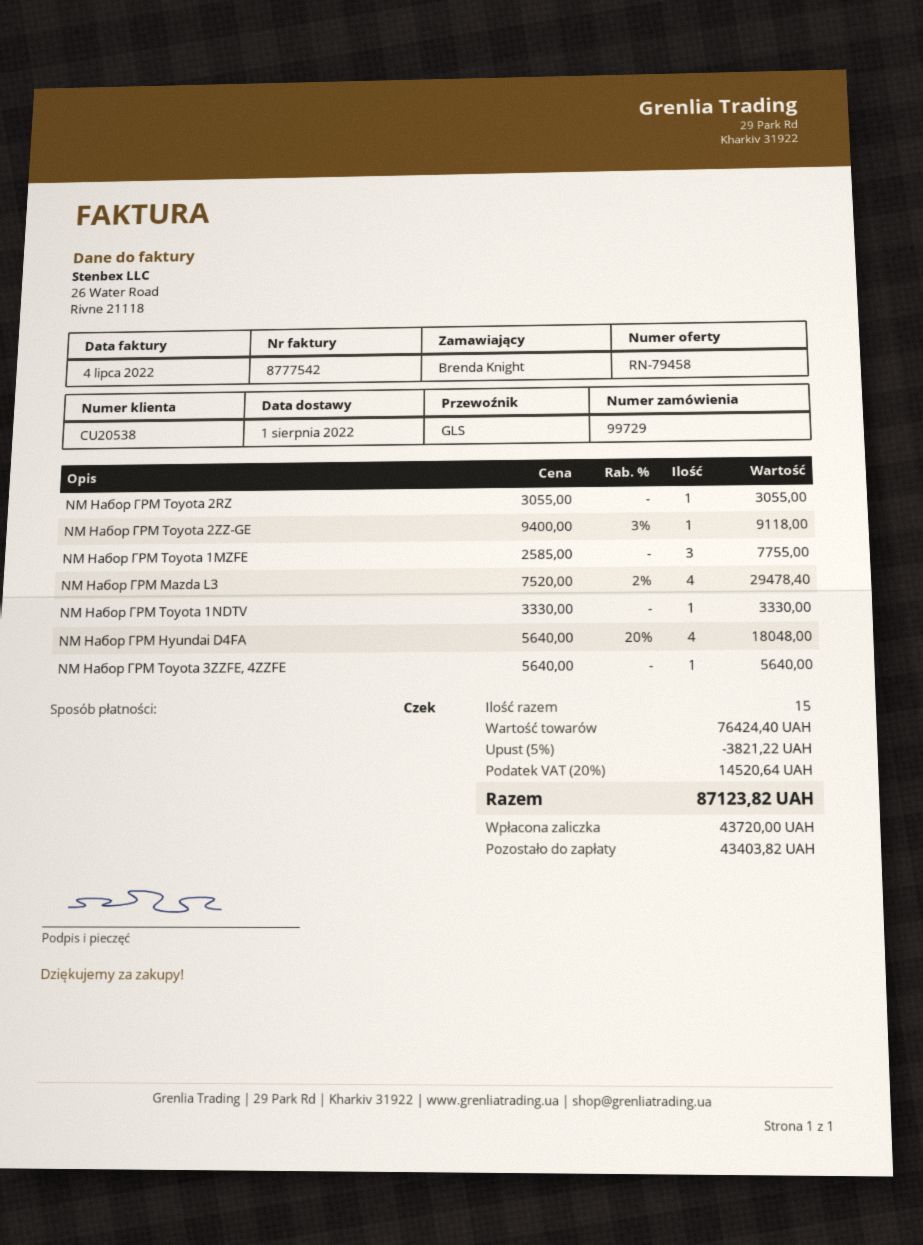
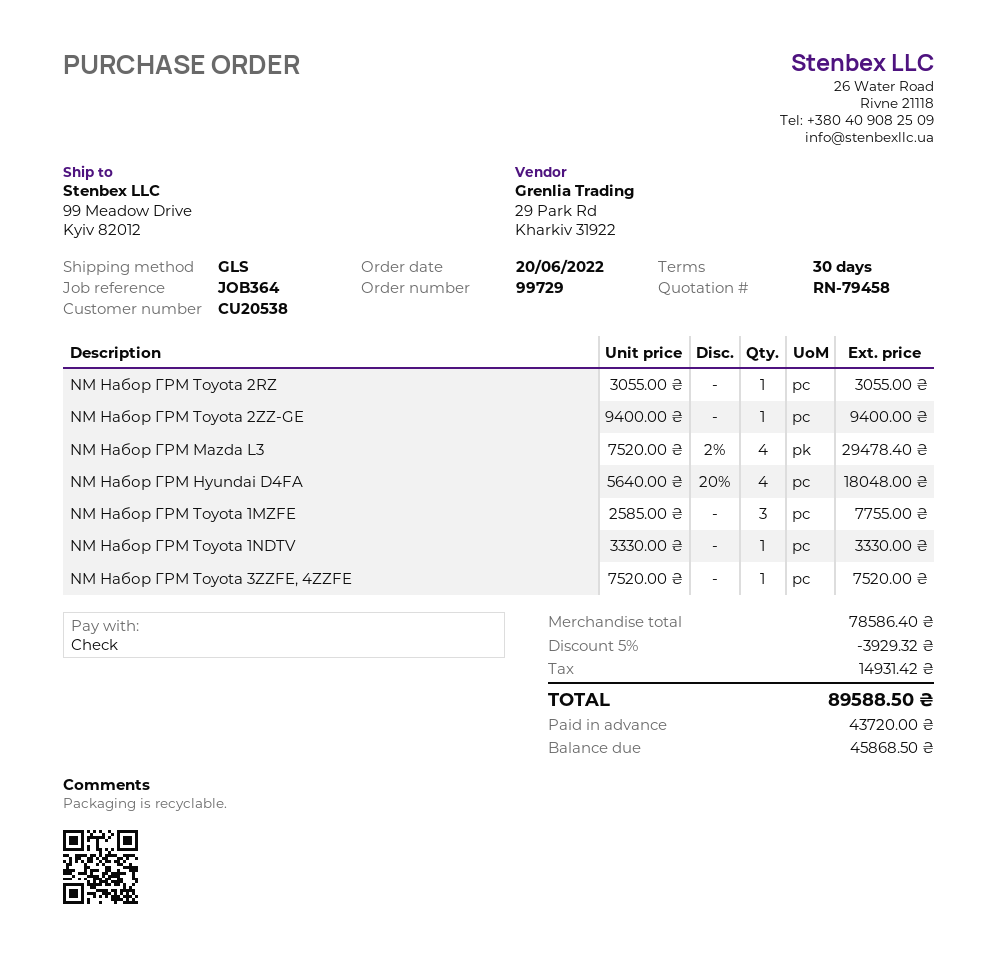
NM Набор ГРМ Toyota 2ZZ-GE: 1 x 9400.00 - 3% = 9118.00 -> 1 x 9400.00 = 9400.00
NM Набор ГРМ Toyota 3ZZFE, 4ZZFE: 1 x 5640.00 = 5640.00 -> 1 x 7520.00 = 7520.00
subtotal: 76424.40 -> 78586.40
discount: 5% = 3821.22 -> 5% = 3929.32
tax: 14520.64 -> 14931.42
total: 87123.82 -> 89588.50
balance: 43403.82 -> 45868.50

